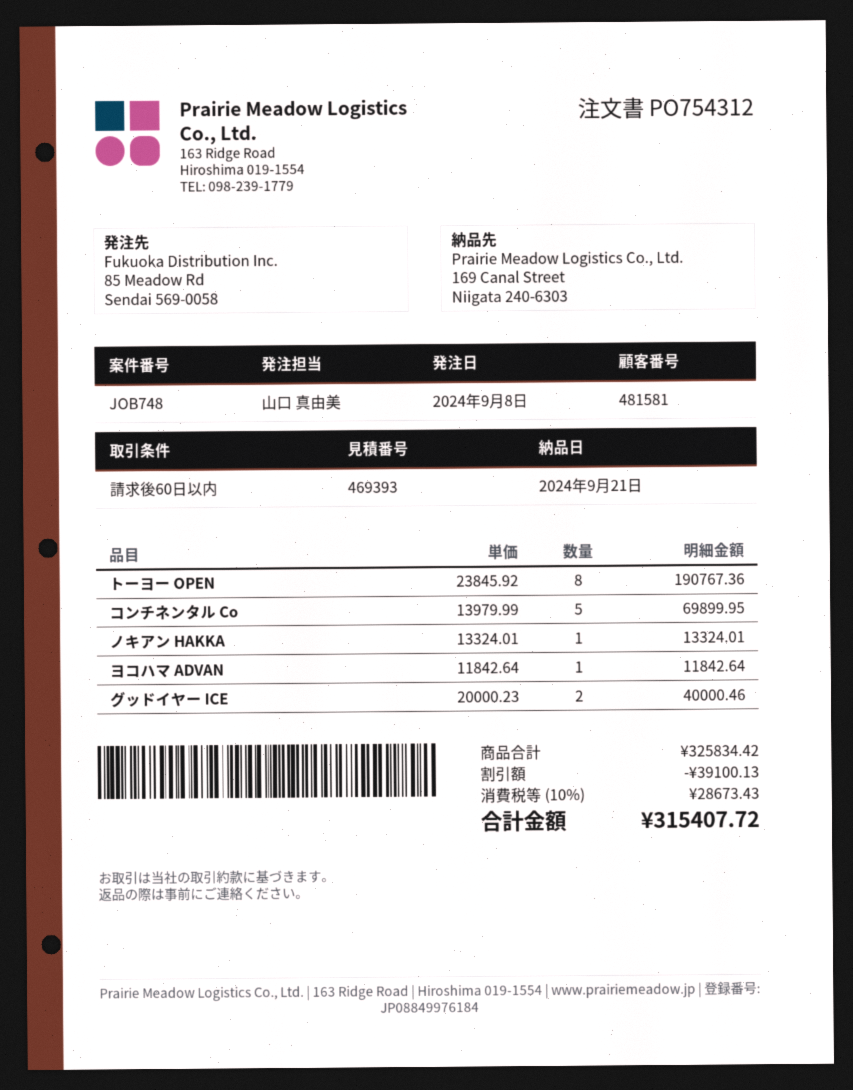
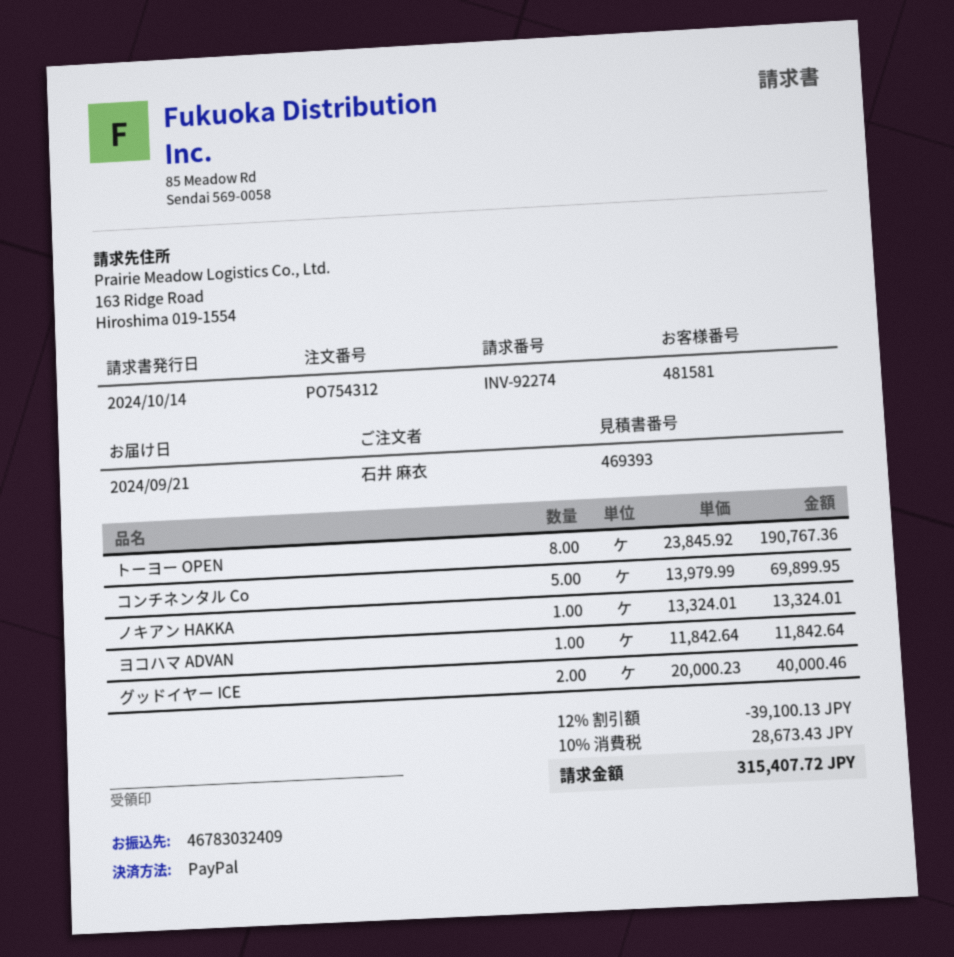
ordered by: 山口 真由美 -> 石井 麻衣

